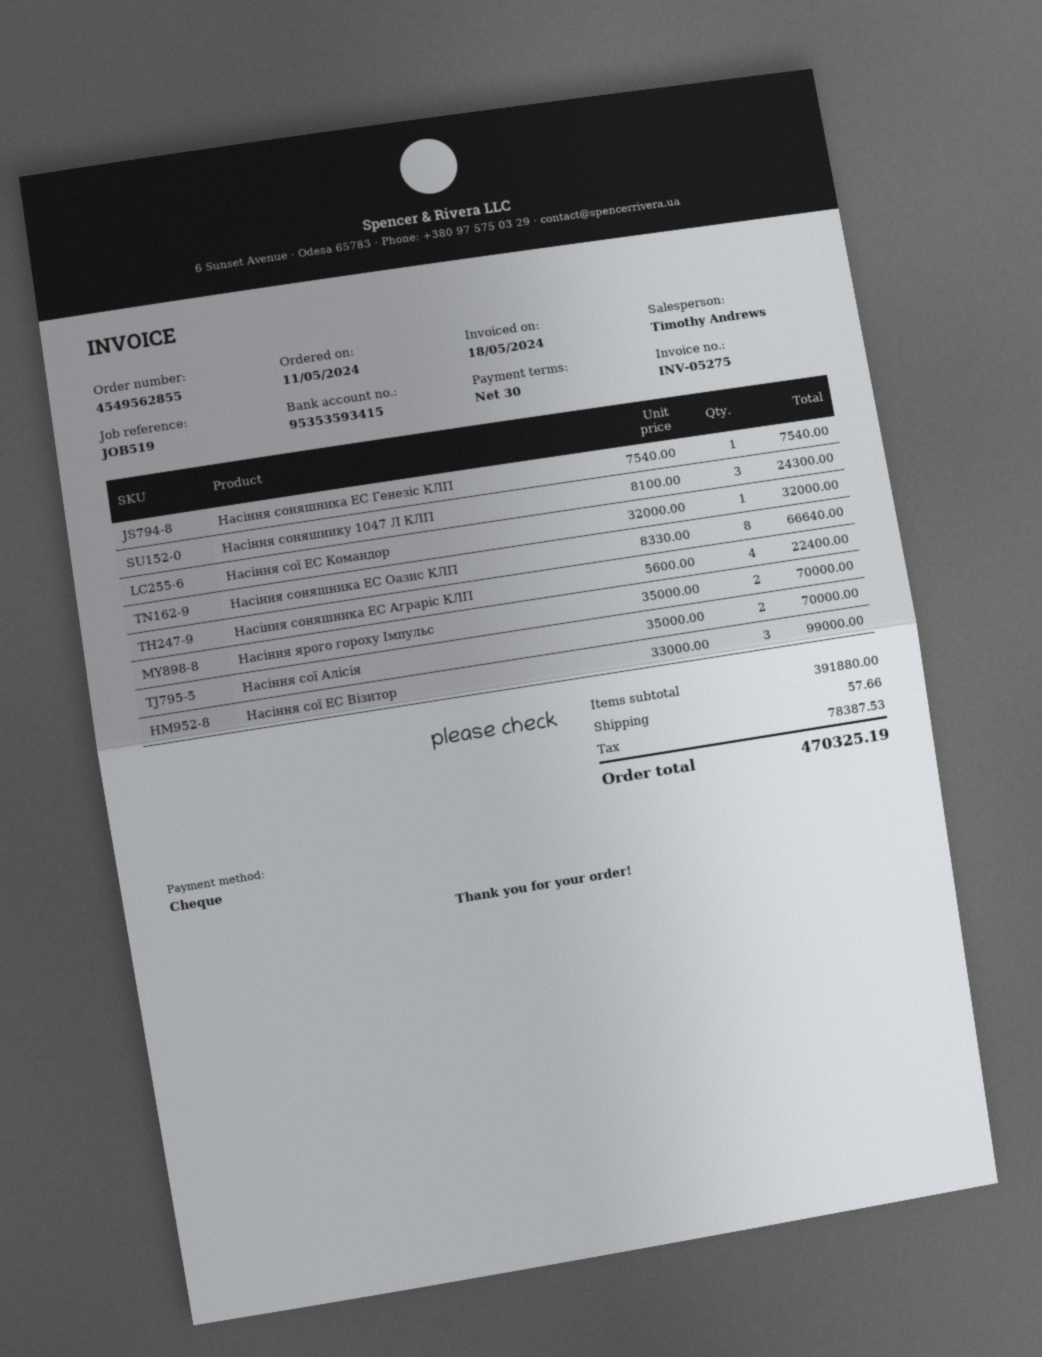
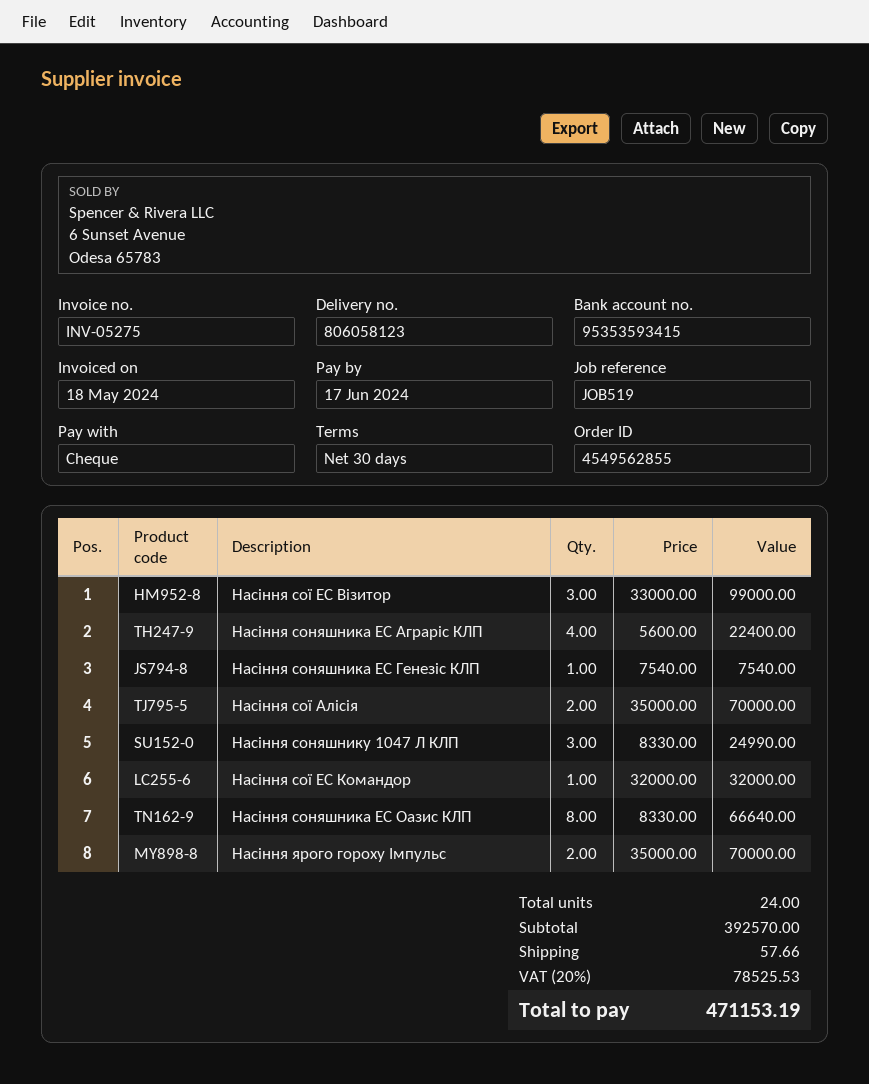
Насіння соняшнику 1047 Л КЛП: 3 x 8100.00 = 24300.00 -> 3 x 8330.00 = 24990.00
subtotal: 391880.00 -> 392570.00
tax: 78387.53 -> 78525.53
total: 470325.19 -> 471153.19

